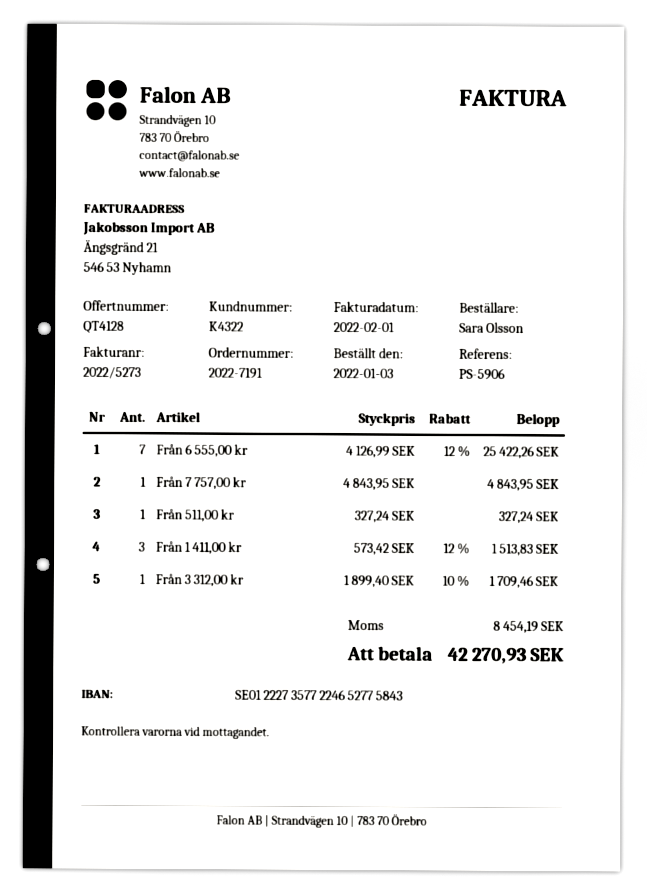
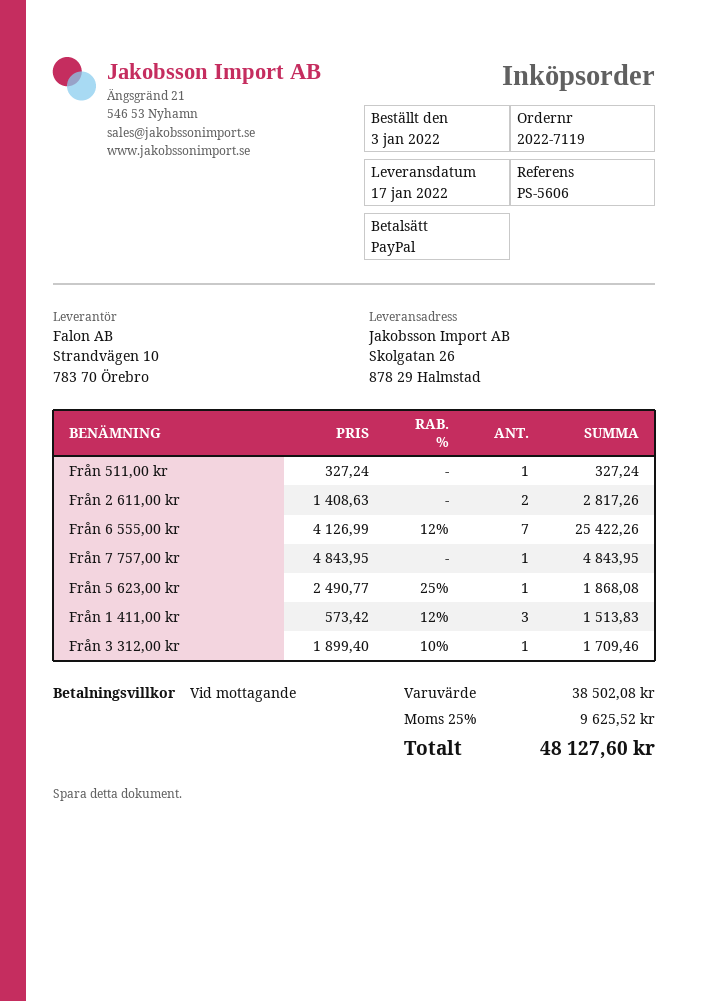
order number: 2022-7191 -> 2022-7119
reference: PS-5906 -> PS-5606
Från 2 611,00 kr: none -> 2 x 1408.63 = 2817.26
Från 5 623,00 kr: none -> 1 x 2490.77 - 25% = 1868.08
tax: 8454.19 -> 9625.52
total: 42270.93 -> 48127.60

